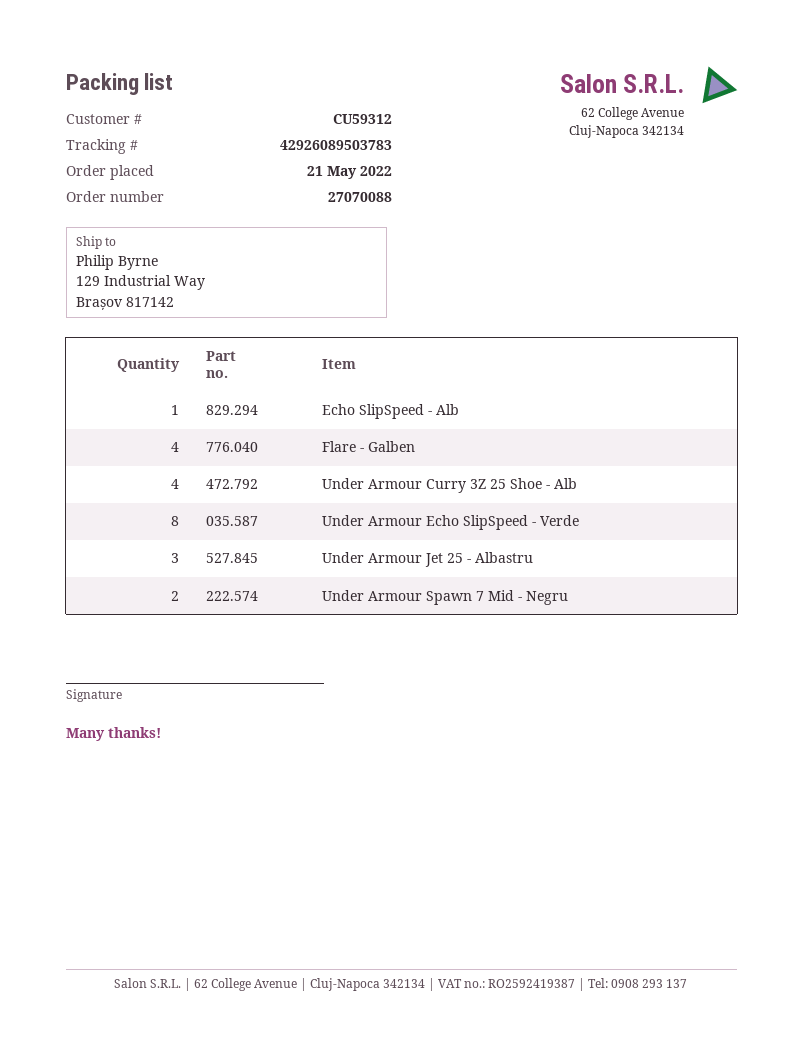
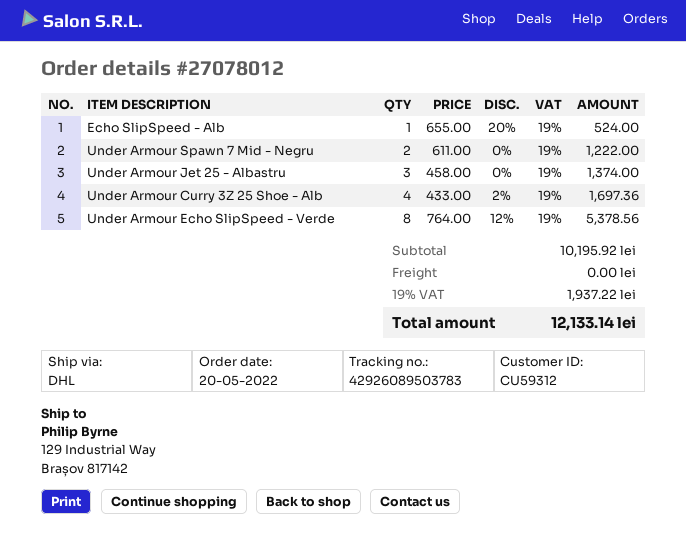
order number: 27070088 -> 27078012
order date: 2022-05-21 -> 2022-05-20
Flare - Galben: 4 -> none

